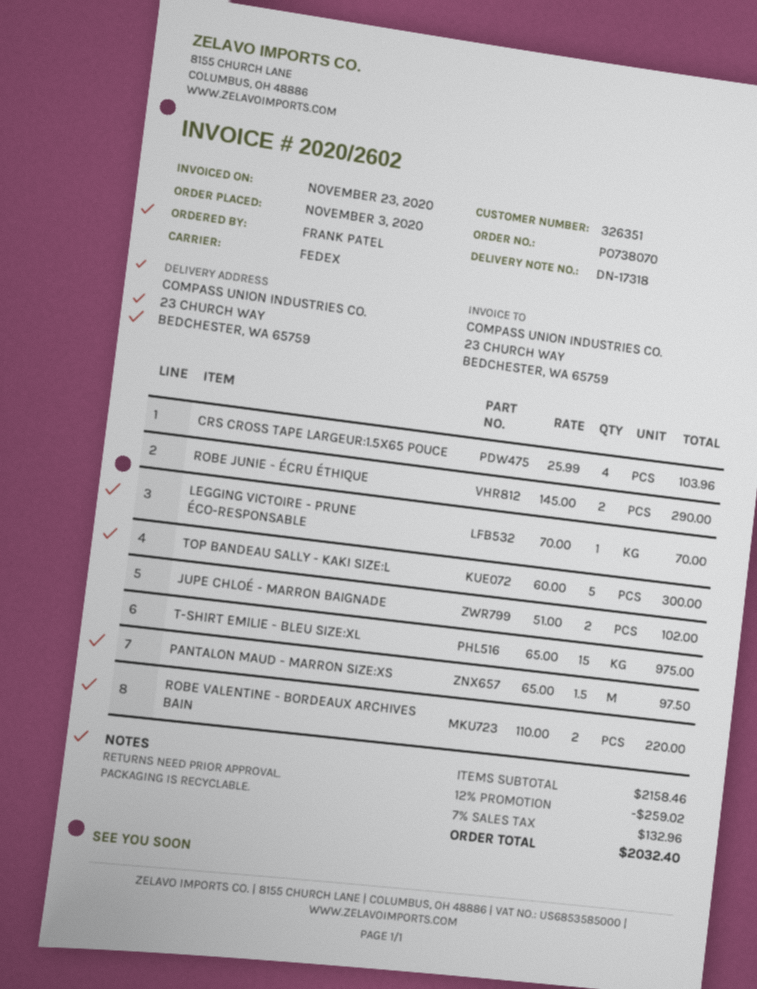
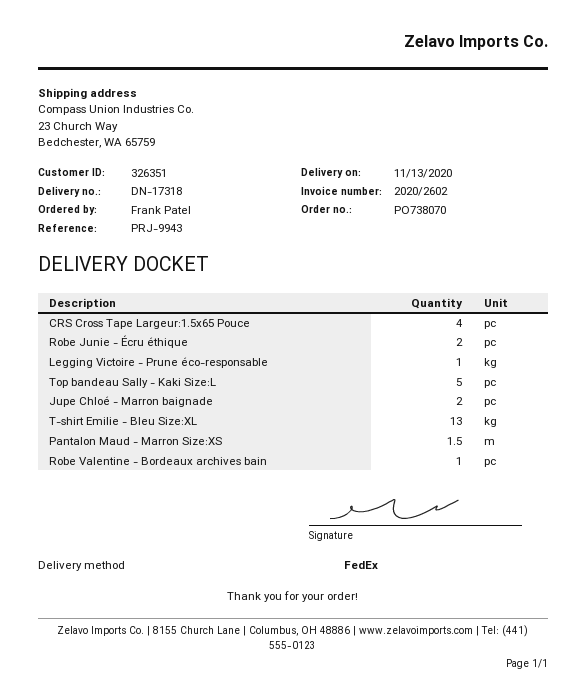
T-SHIRT EMILIE - BLEU SIZE:XL: 15 -> 13
ROBE VALENTINE - BORDEAUX ARCHIVES BAIN: 2 -> 1

